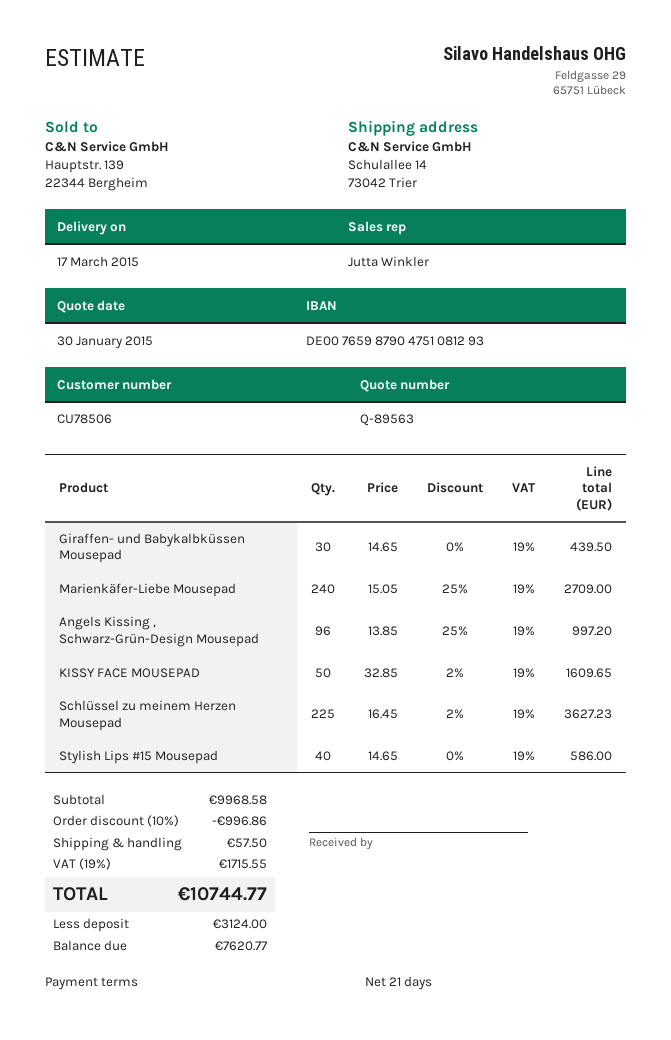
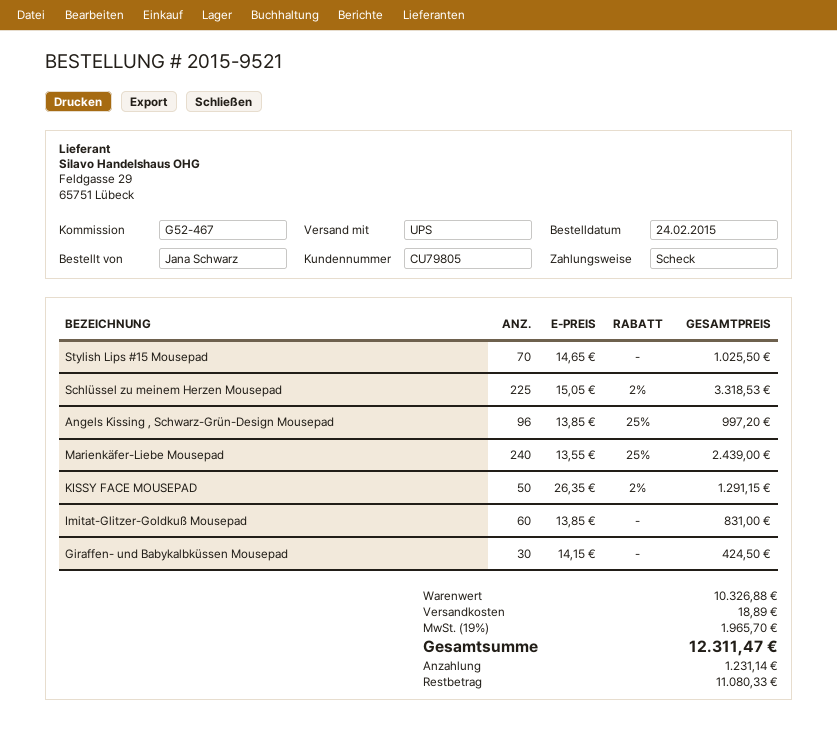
customer number: CU78506 -> CU79805
Giraffen- und Babykalbküssen Mousepad: 30 x 14.65 = 439.50 -> 30 x 14.15 = 424.50
Marienkäfer-Liebe Mousepad: 240 x 15.05 - 25% = 2709.00 -> 240 x 13.55 - 25% = 2439.00
KISSY FACE MOUSEPAD: 50 x 32.85 - 2% = 1609.65 -> 50 x 26.35 - 2% = 1291.15
Schlüssel zu meinem Herzen Mousepad: 225 x 16.45 - 2% = 3627.23 -> 225 x 15.05 - 2% = 3318.53
Stylish Lips #15 Mousepad: 40 x 14.65 = 586.00 -> 70 x 14.65 = 1025.50
Imitat-Glitzer-Goldkuß Mousepad: none -> 60 x 13.85 = 831.00
subtotal: 9968.58 -> 10326.88
discount: 10% = 996.86 -> none
shipping: 57.50 -> 18.89
tax: 19% = 1715.55 -> 19% = 1965.70
total: 10744.77 -> 12311.47
deposit: 3124.00 -> 1231.14
balance: 7620.77 -> 11080.33

